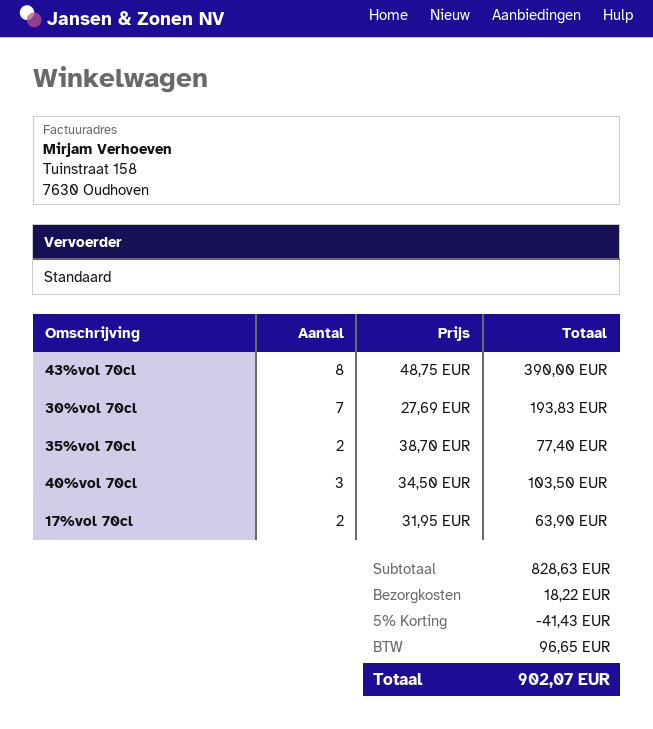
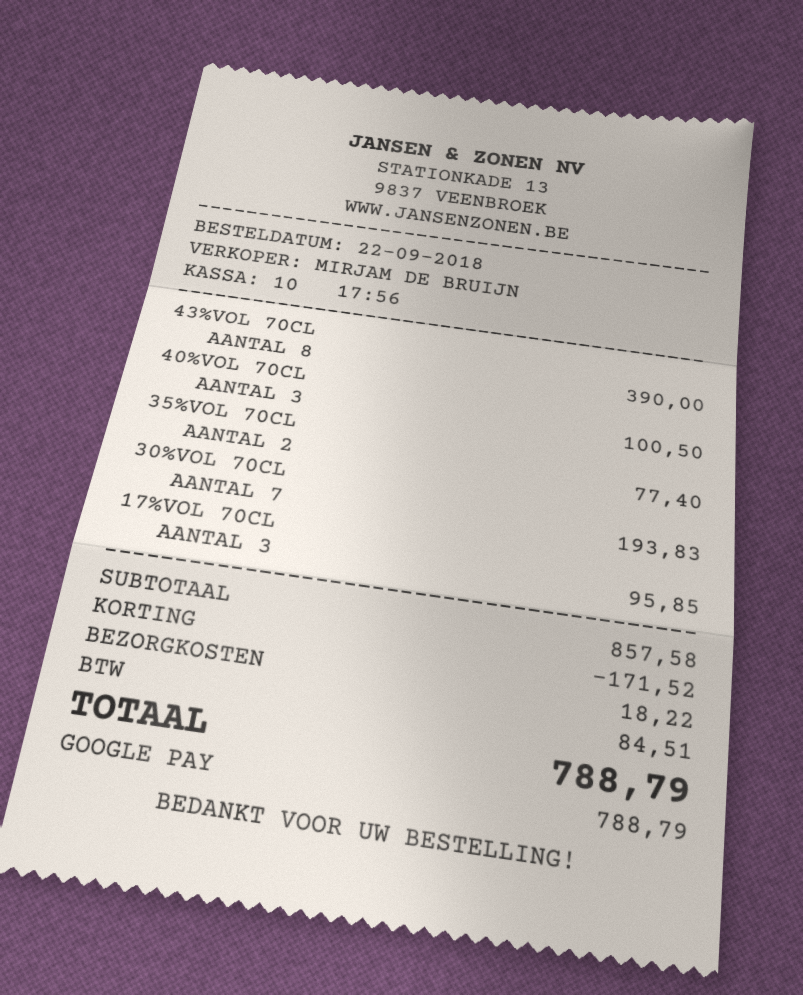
40%vol 70cl: 3 for 103.50 -> 3 for 100.50
17%vol 70cl: 2 for 63.90 -> 3 for 95.85
subtotal: 828.63 -> 857.58
discount: 41.43 -> 171.52
tax: 96.65 -> 84.51
total: 902.07 -> 788.79

